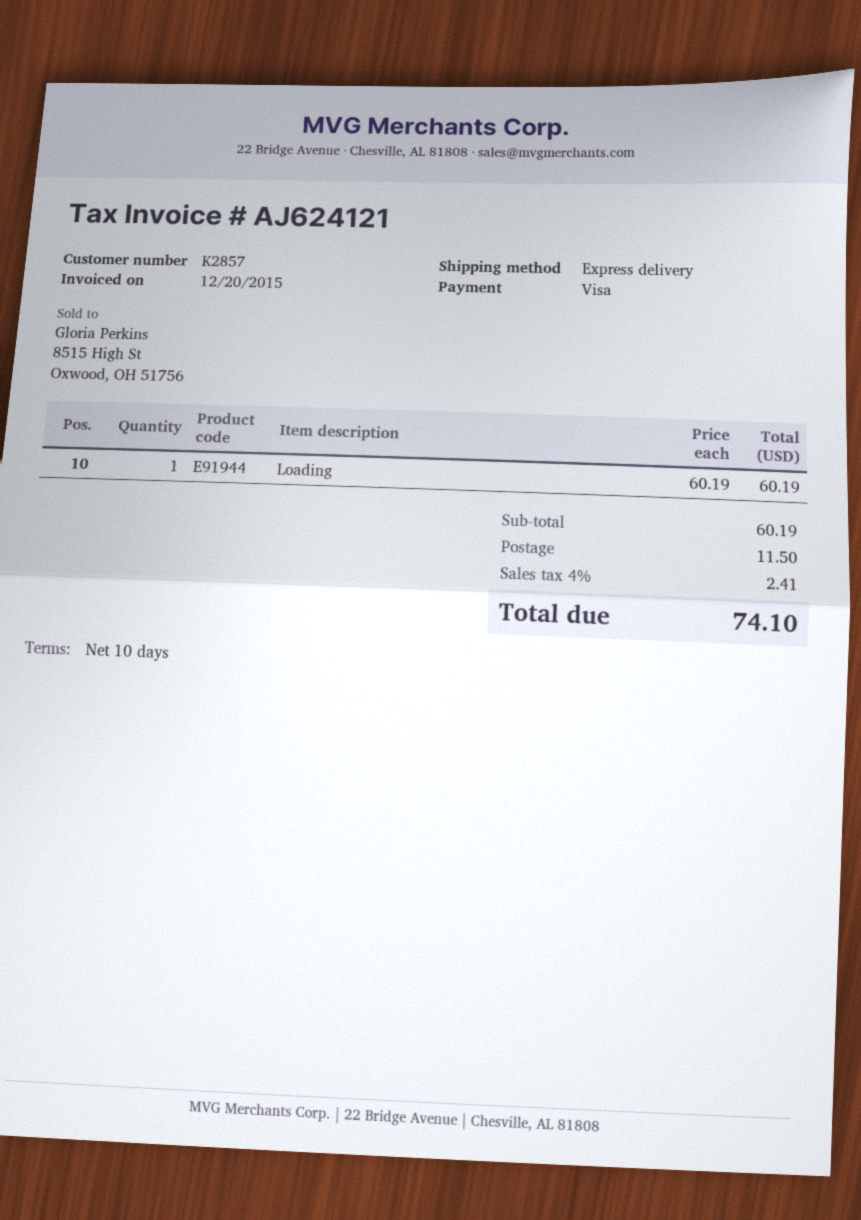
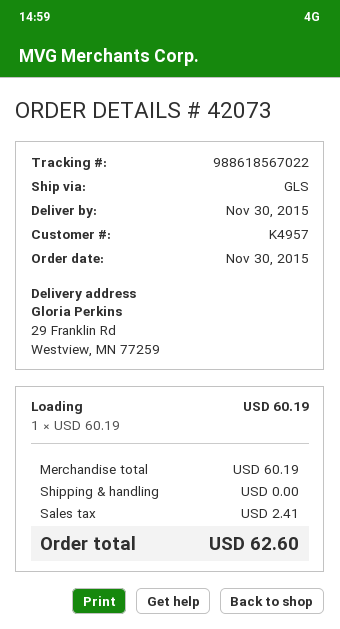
customer number: K2857 -> K4957
shipping method: express -> GLS
shipping: 11.50 -> 0.00
total: 74.10 -> 62.60

